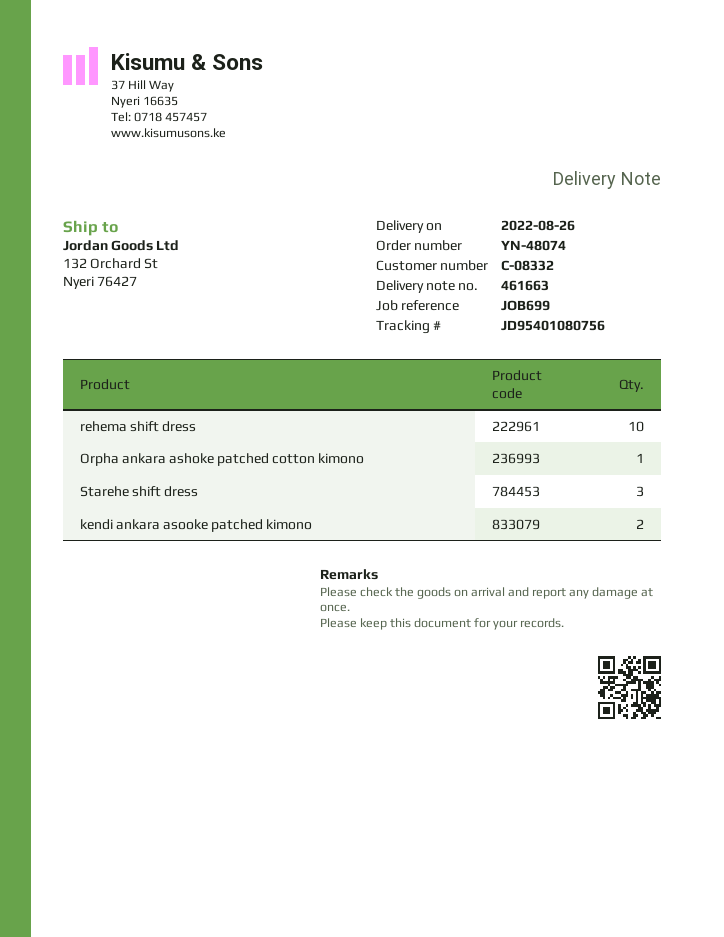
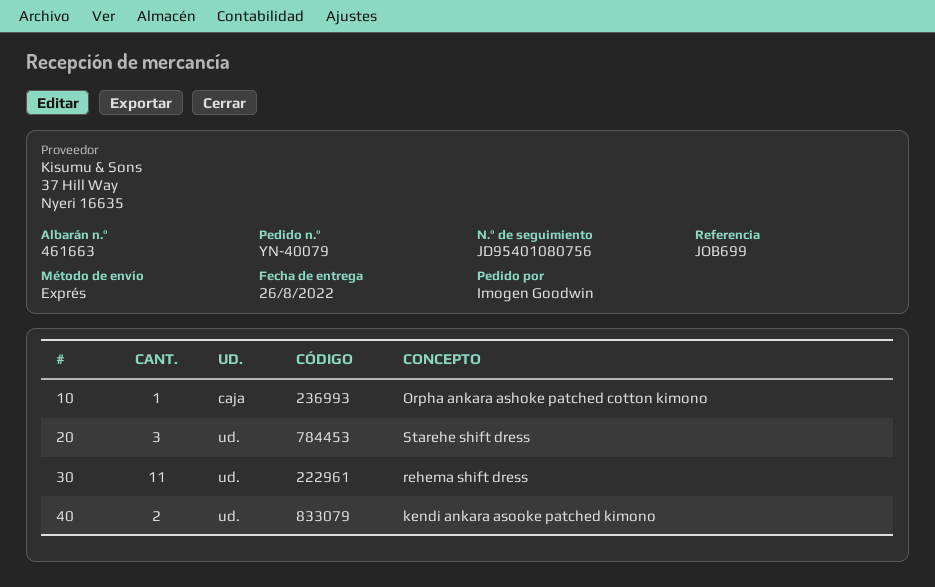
order number: YN-48074 -> YN-40079
rehema shift dress: 10 -> 11

